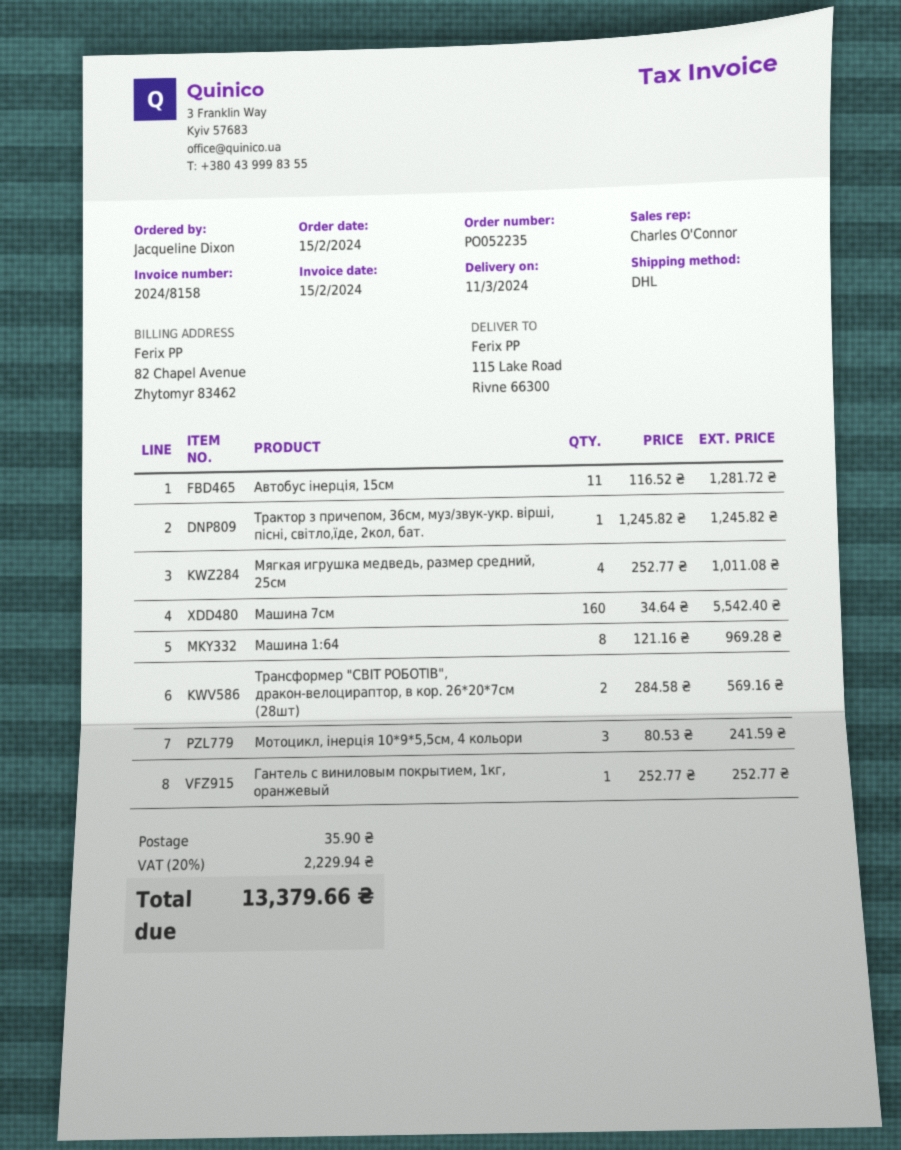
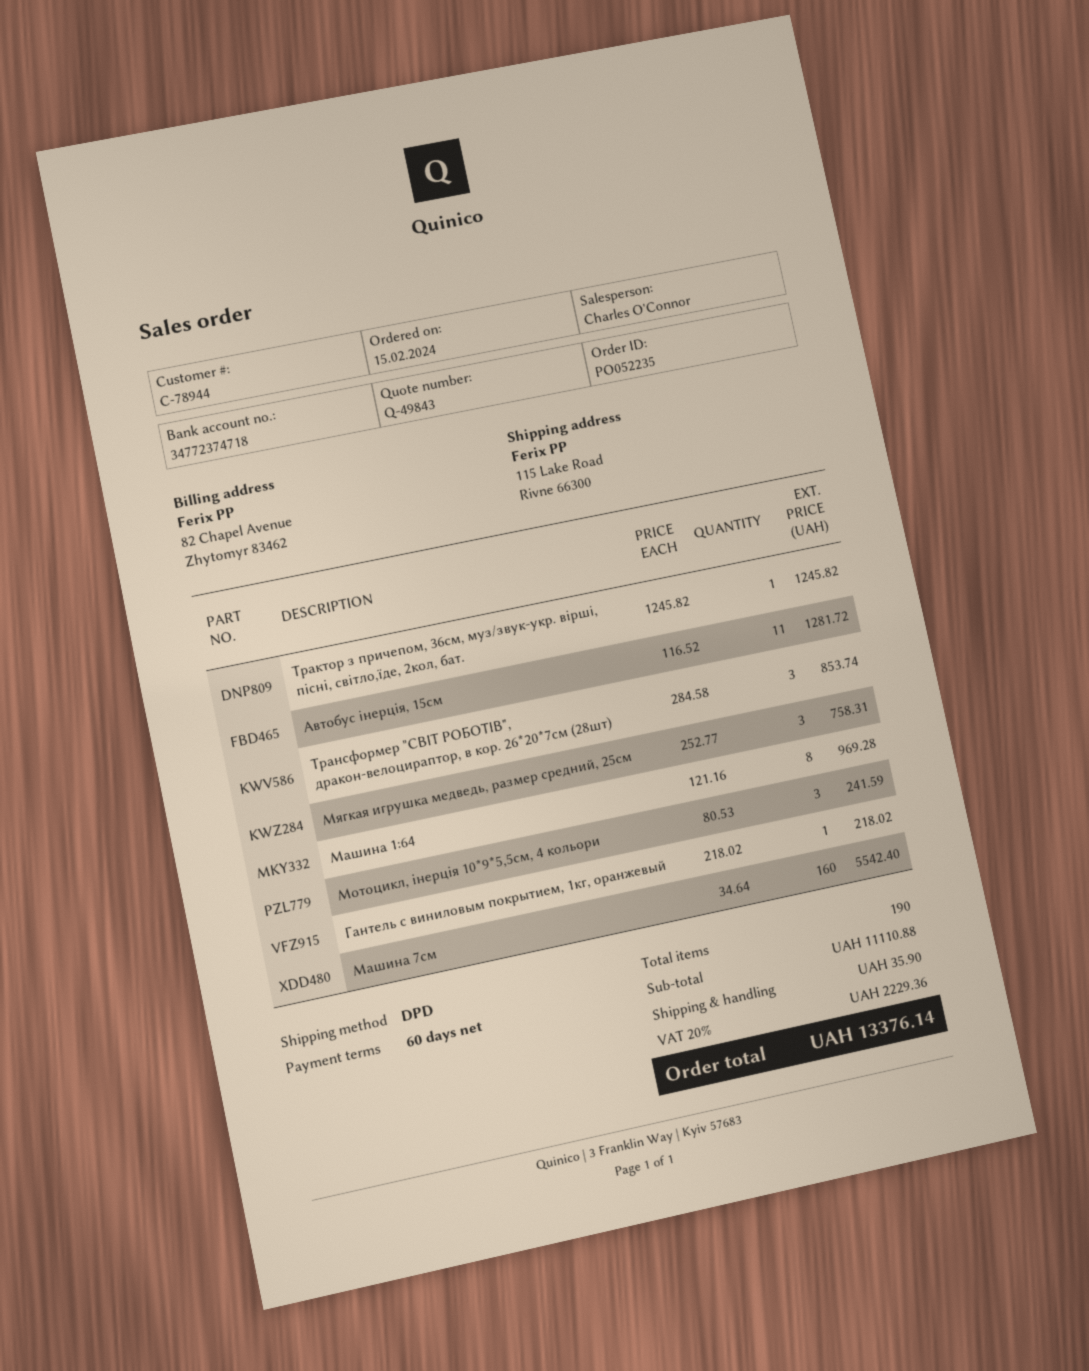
shipping method: DHL -> DPD
Мягкая игрушка медведь, размер средний, 25см: 4 x 252.77 = 1011.08 -> 3 x 252.77 = 758.31
Трансформер "СВІТ РОБОТІВ", дракон-велоцираптор, в кор. 26*20*7см (28шт): 2 x 284.58 = 569.16 -> 3 x 284.58 = 853.74
Гантель с виниловым покрытием, 1кг, оранжевый: 1 x 252.77 = 252.77 -> 1 x 218.02 = 218.02
tax: 20% = 2229.94 -> 20% = 2229.36
total: 13379.66 -> 13376.14

